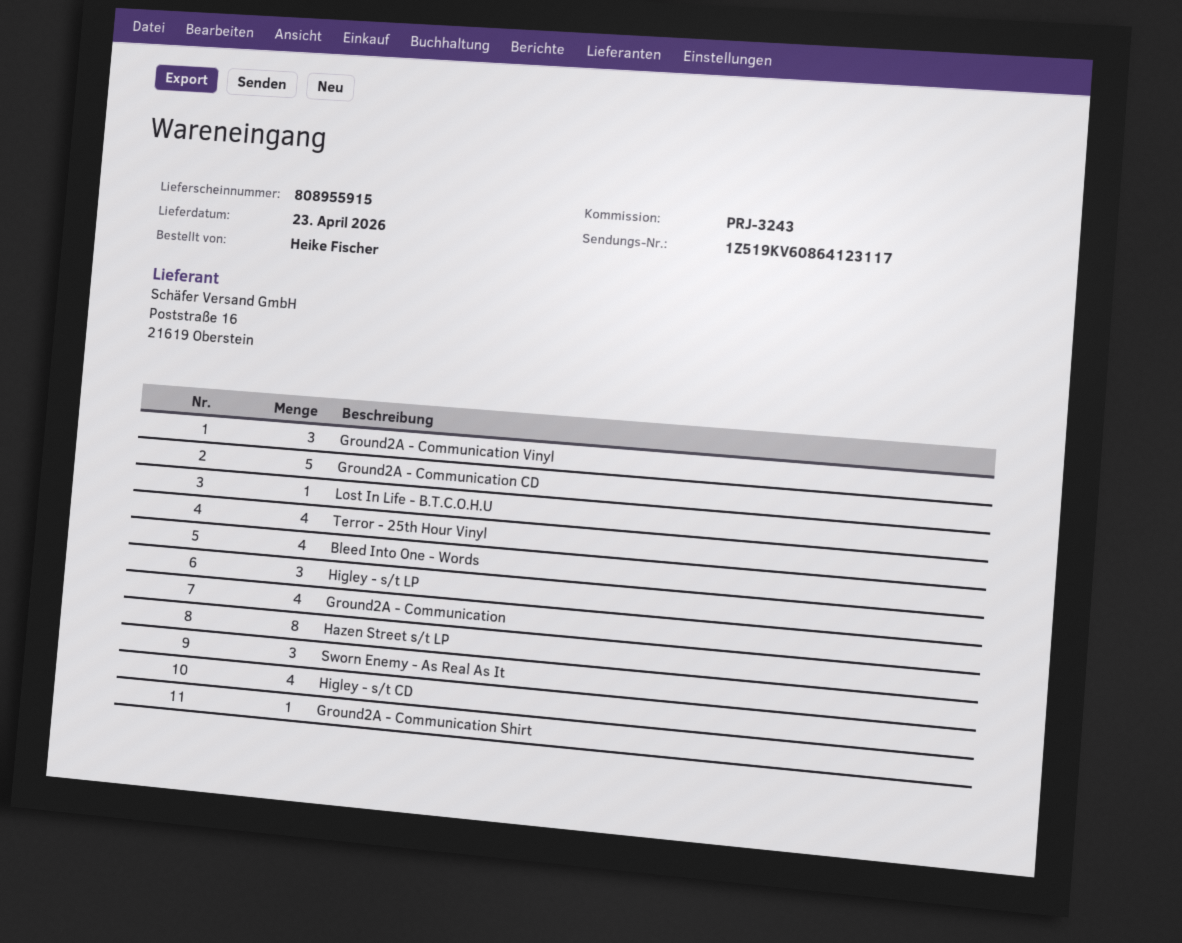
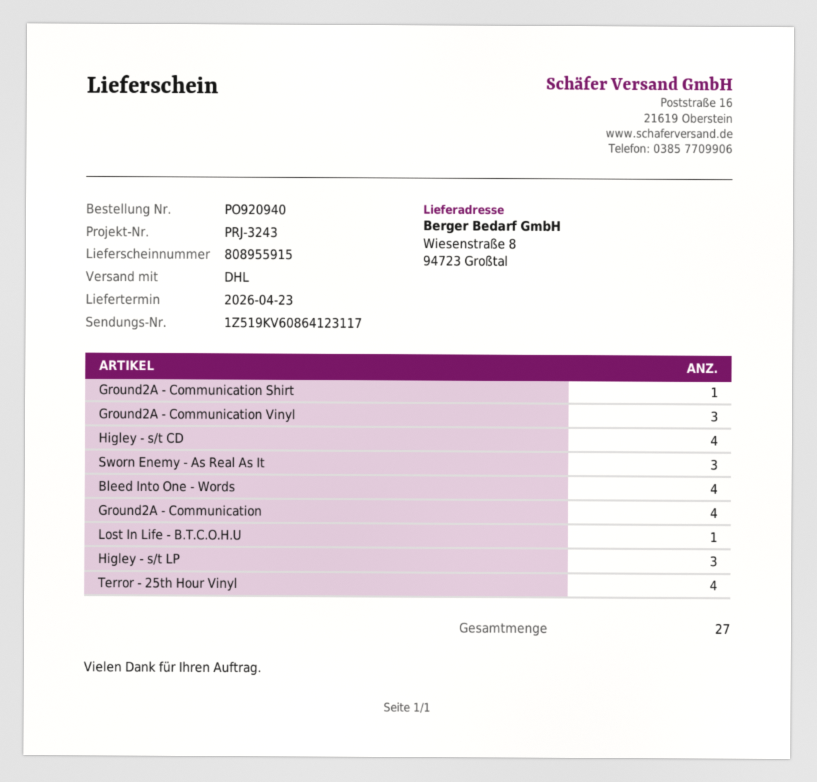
Ground2A - Communication CD: 5 -> none
Hazen Street s/t LP: 8 -> none

